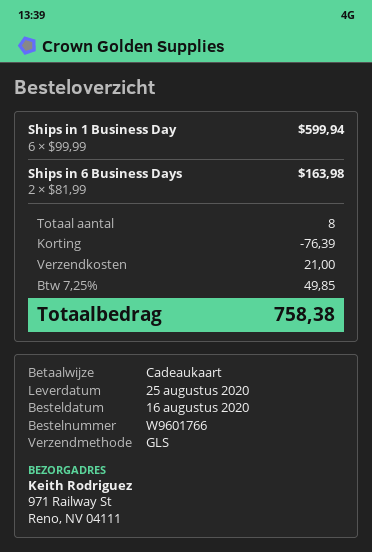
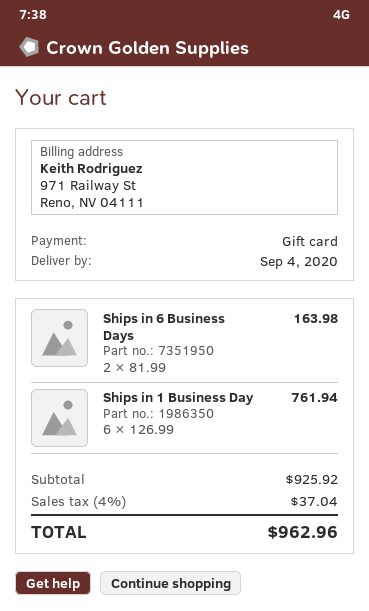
delivery date: 2020-08-25 -> 2020-09-04
Ships in 1 Business Day: 6 x 99.99 = 599.94 -> 6 x 126.99 = 761.94
discount: 76.39 -> none
shipping: 21.00 -> none
tax: 7.25% = 49.85 -> 4% = 37.04
total: 758.38 -> 962.96

